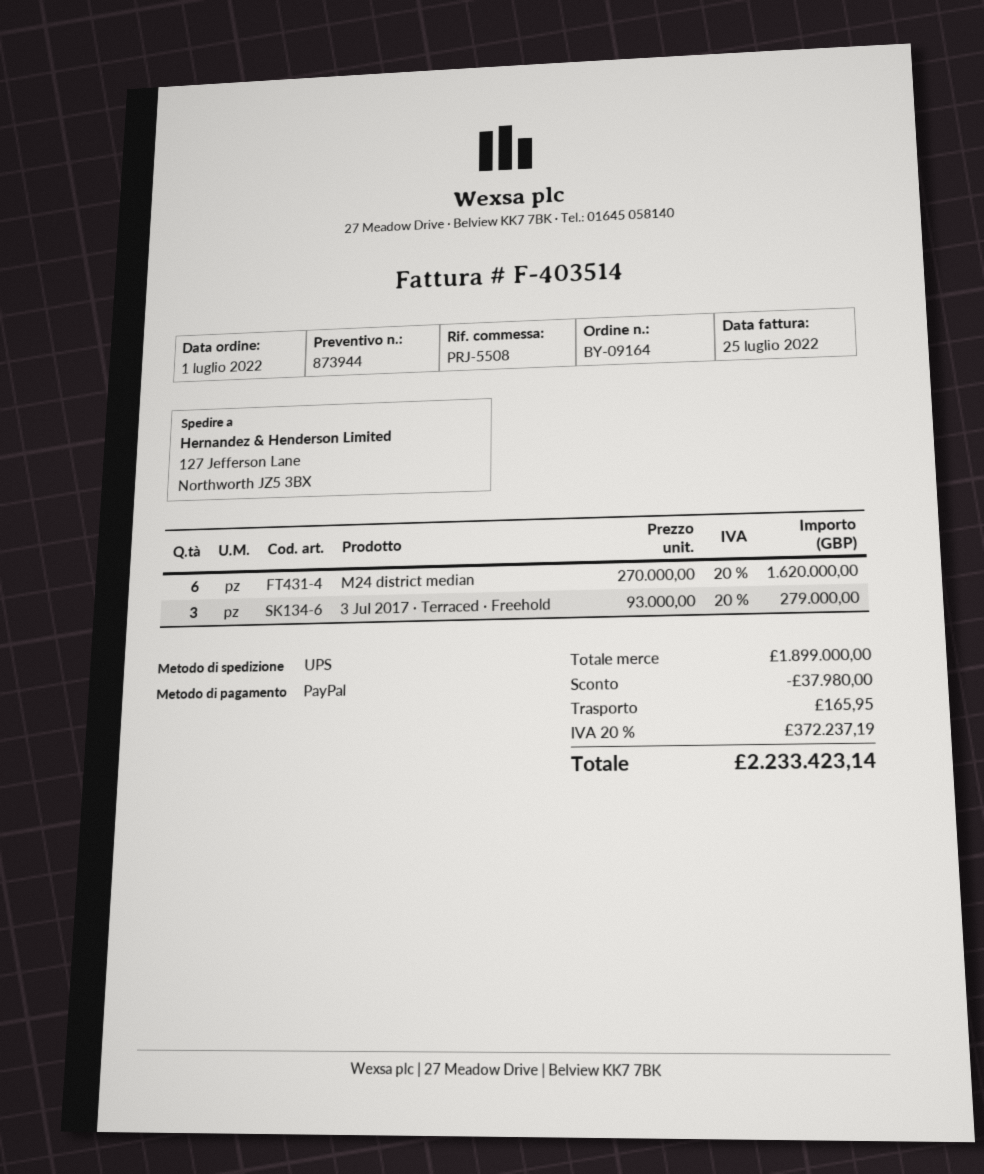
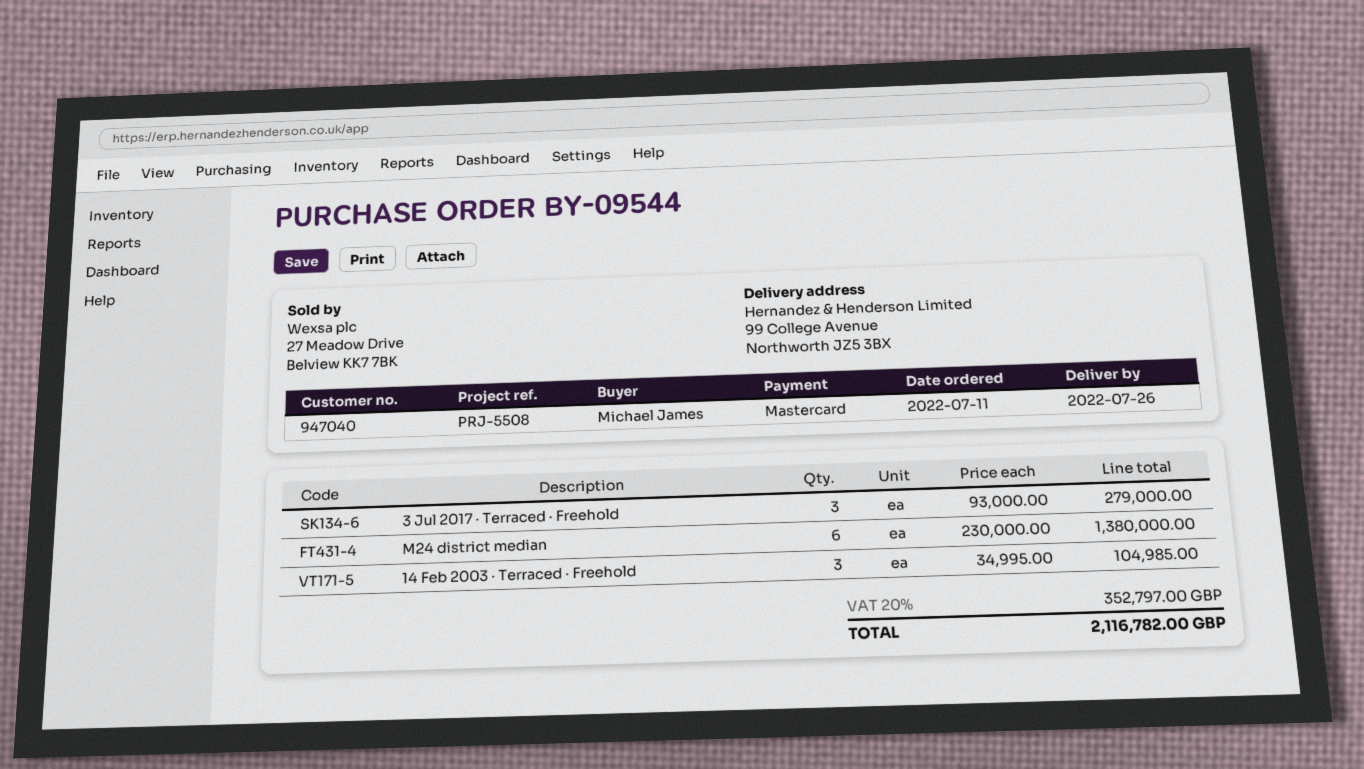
order number: BY-09164 -> BY-09544
order date: 2022-07-01 -> 2022-07-11
payment method: PayPal -> Mastercard
ship to: 127 Jefferson Lane, Northworth JZ5 3BX -> 99 College Avenue, Northworth JZ5 3BX
M24 district median: 6 x 270000.00 = 1620000.00 -> 6 x 230000.00 = 1380000.00
14 Feb 2003 · Terraced · Freehold: none -> 3 x 34995.00 = 104985.00
discount: 37980.00 -> none
shipping: 165.95 -> none
tax: 20% = 372237.19 -> 20% = 352797.00
total: 2233423.14 -> 2116782.00

